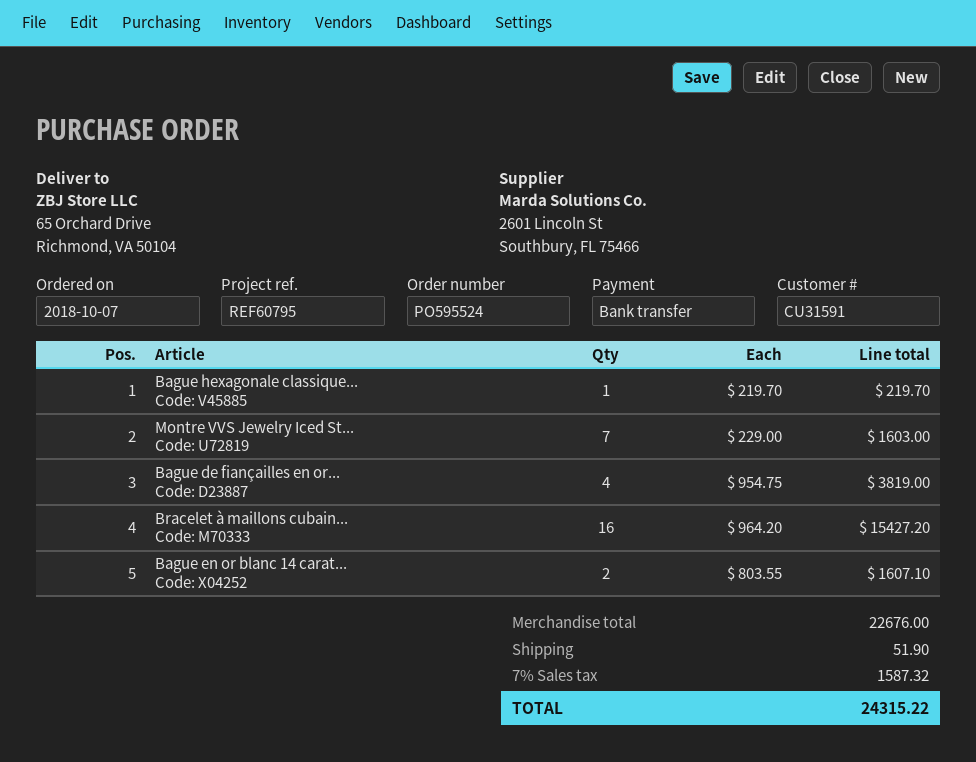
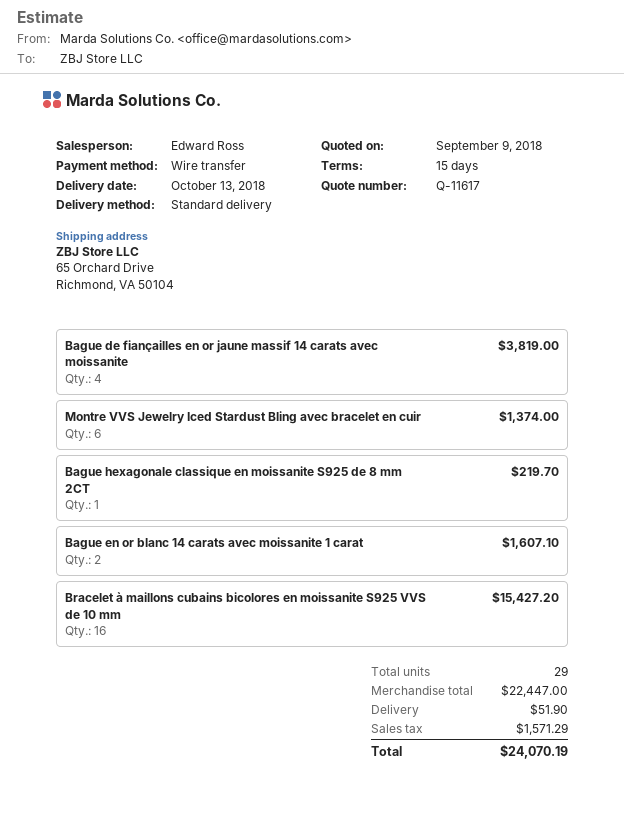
Montre VVS Jewelry Iced St...: 7 for 1603.00 -> 6 for 1374.00
subtotal: 22676.00 -> 22447.00
tax: 1587.32 -> 1571.29
total: 24315.22 -> 24070.19

